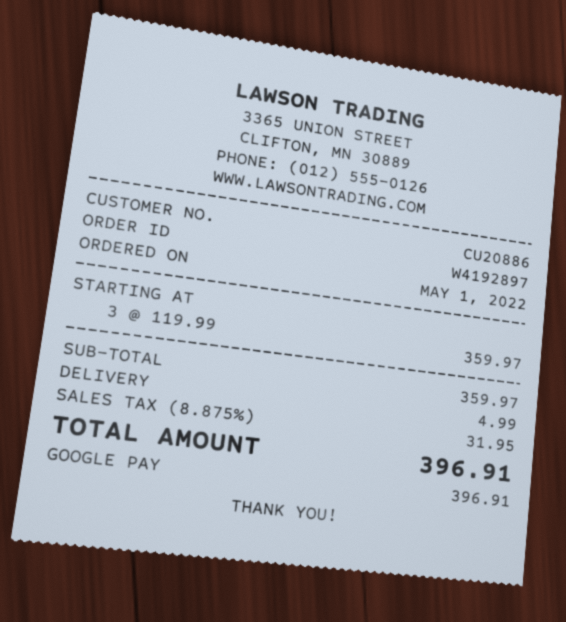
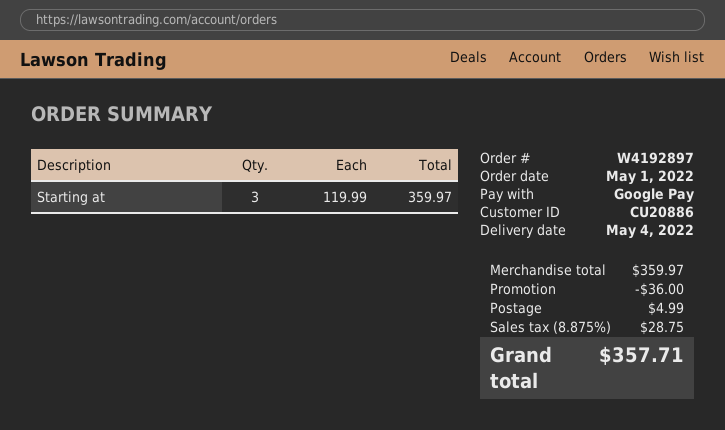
discount: none -> 36.00
tax: 8.875% = 31.95 -> 8.875% = 28.75
total: 396.91 -> 357.71

